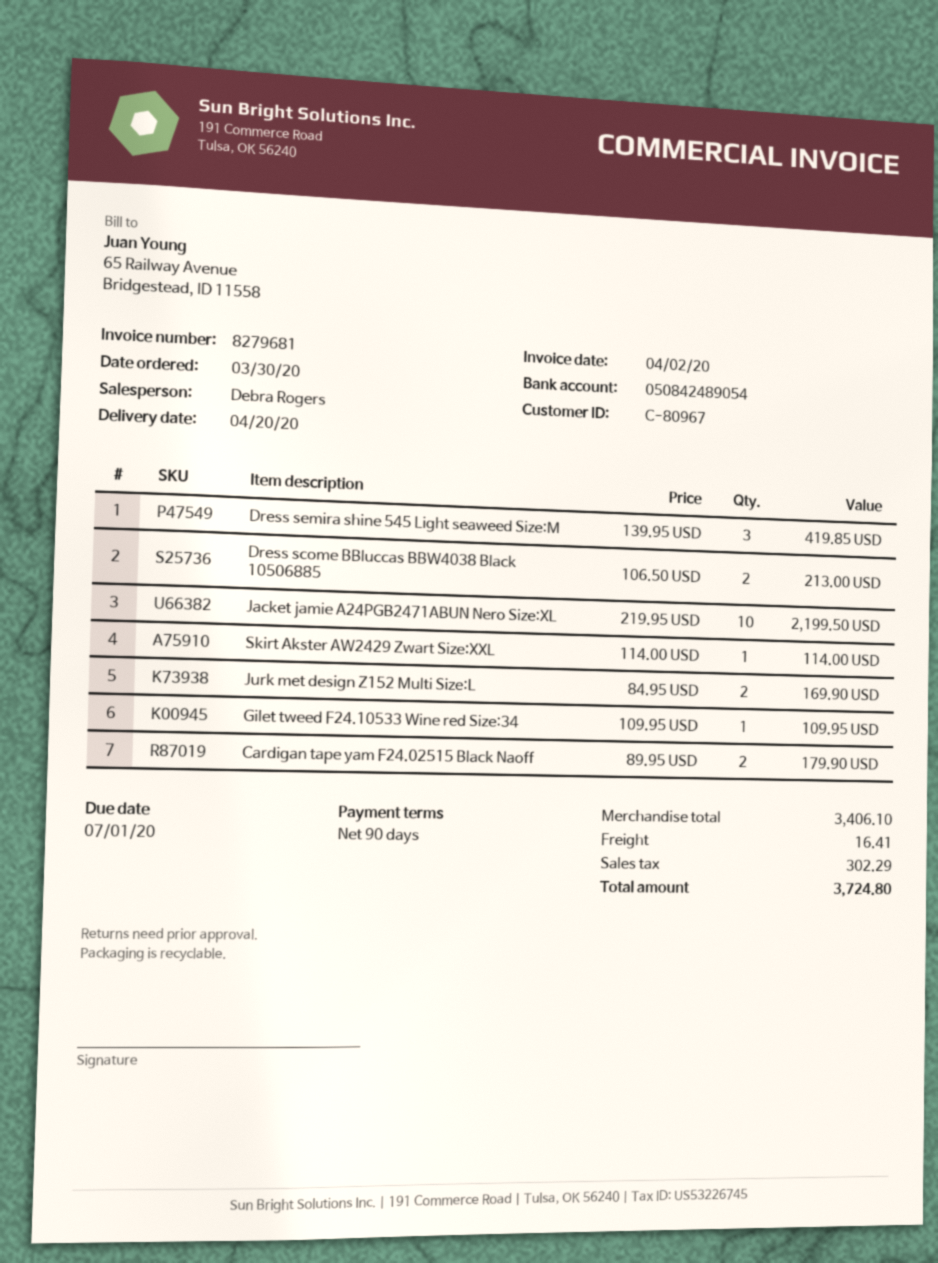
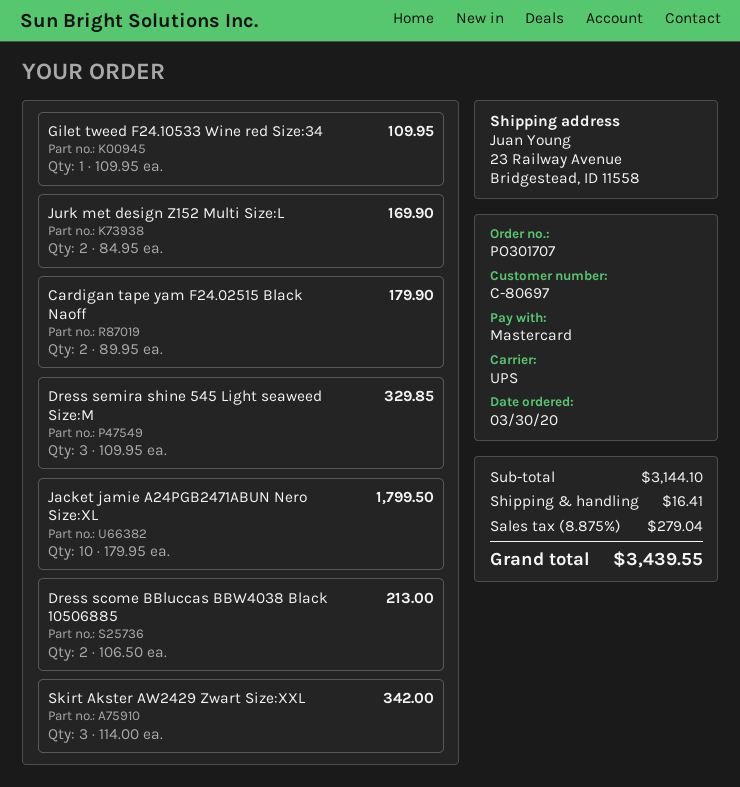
customer number: C-80967 -> C-80697
Dress semira shine 545 Light seaweed Size:M: 3 x 139.95 = 419.85 -> 3 x 109.95 = 329.85
Jacket jamie A24PGB2471ABUN Nero Size:XL: 10 x 219.95 = 2199.50 -> 10 x 179.95 = 1799.50
Skirt Akster AW2429 Zwart Size:XXL: 1 x 114.00 = 114.00 -> 3 x 114.00 = 342.00
subtotal: 3406.10 -> 3144.10
tax: 302.29 -> 279.04
total: 3724.80 -> 3439.55

